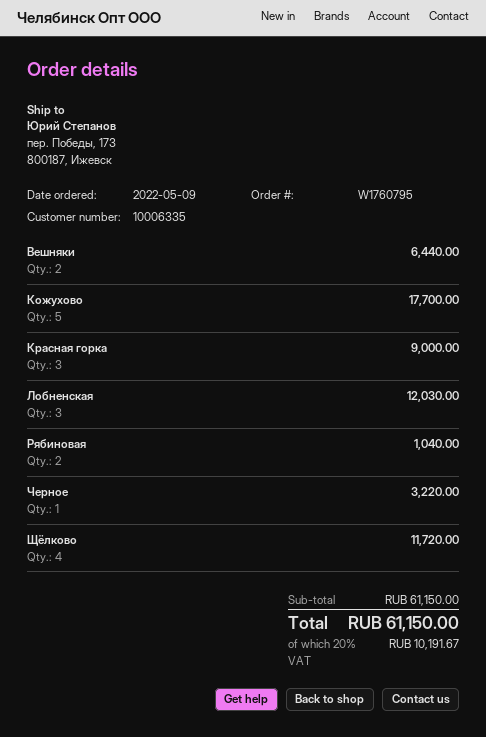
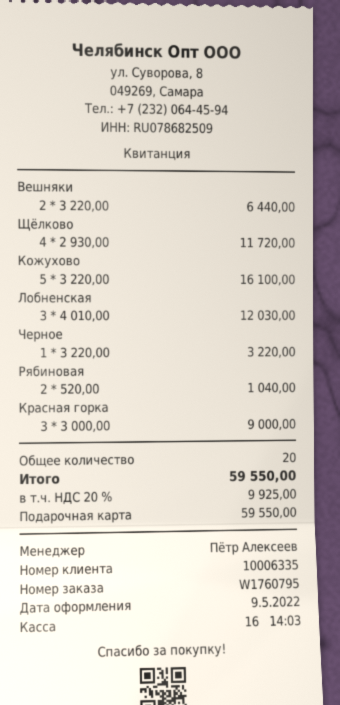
Кожухово: 5 for 17700.00 -> 5 for 16100.00
tax: 20% = 10191.67 -> 20% = 9925.00
total: 61150.00 -> 59550.00

